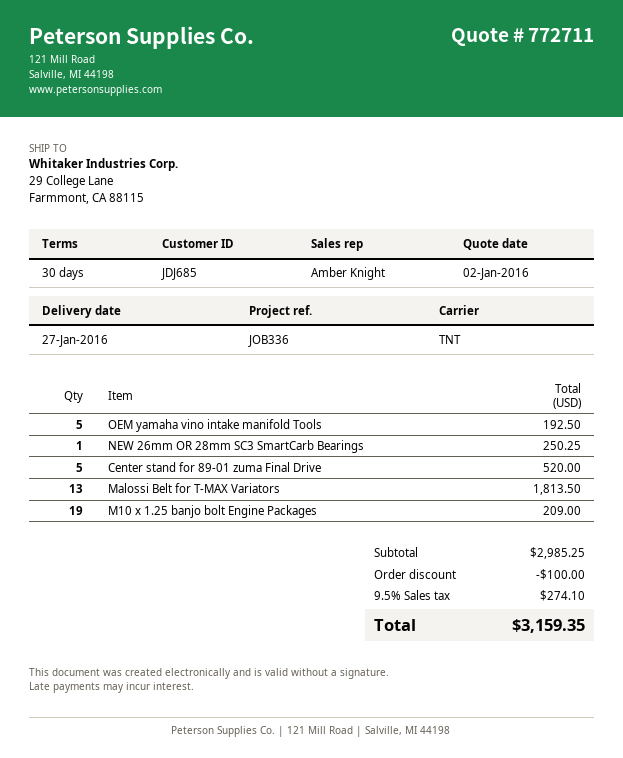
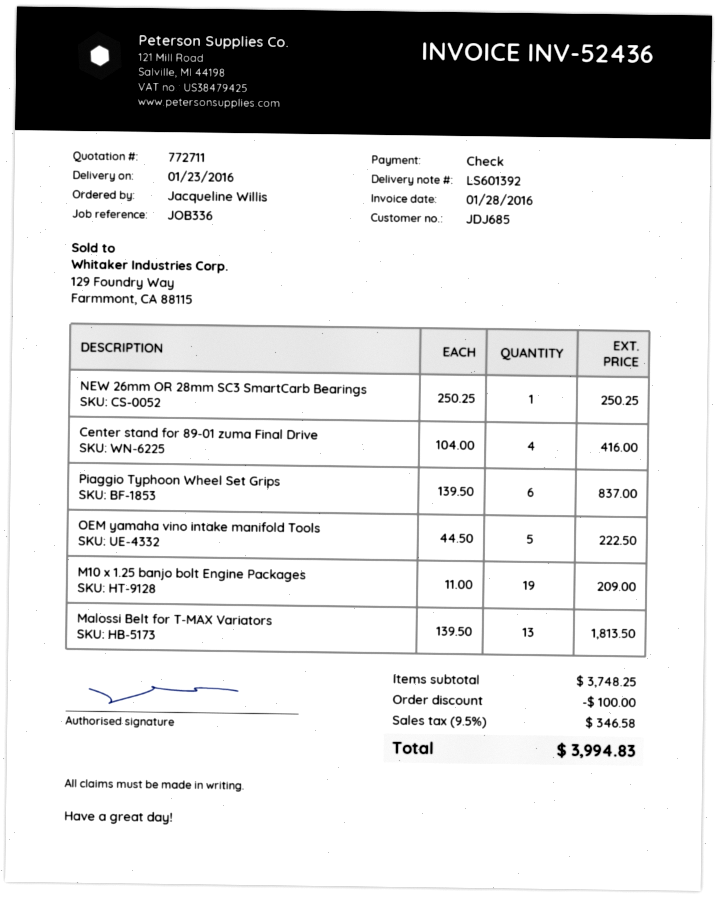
delivery date: 2016-01-27 -> 2016-01-23
OEM yamaha vino intake manifold Tools: 5 for 192.50 -> 5 for 222.50
Center stand for 89-01 zuma Final Drive: 5 for 520.00 -> 4 for 416.00
Piaggio Typhoon Wheel Set Grips: none -> 6 for 837.00
subtotal: 2985.25 -> 3748.25
tax: 9.5% = 274.10 -> 9.5% = 346.58
total: 3159.35 -> 3994.83

